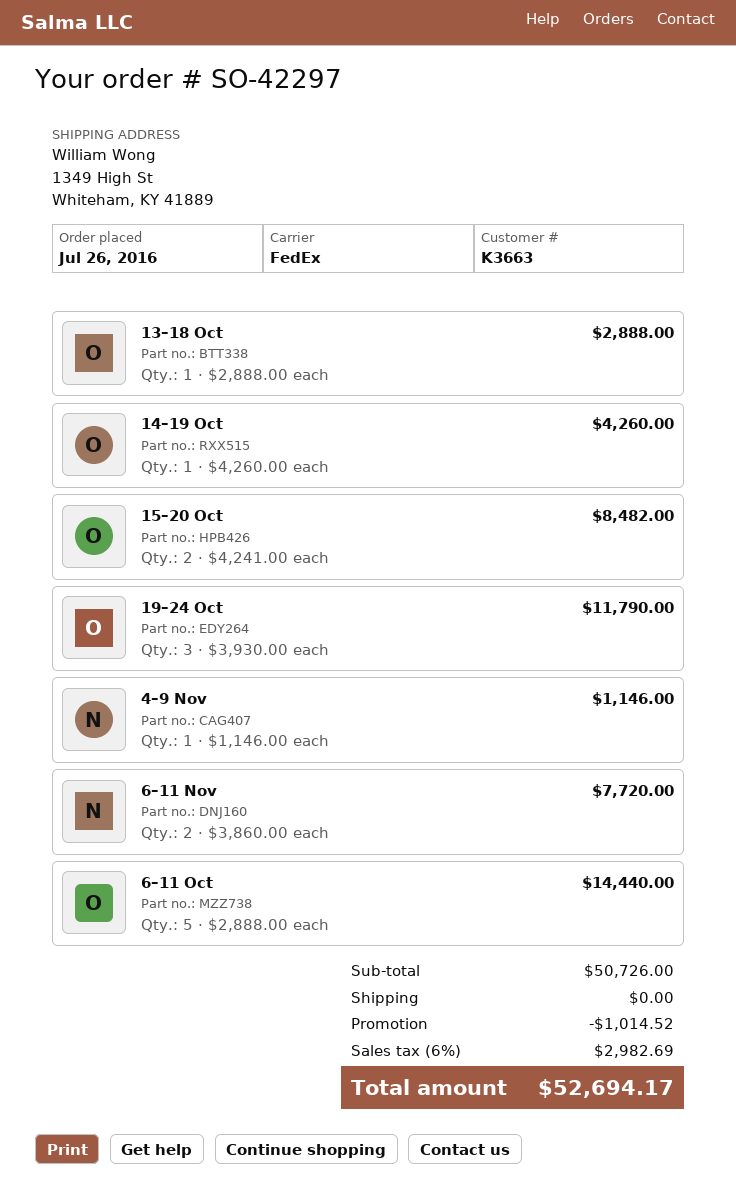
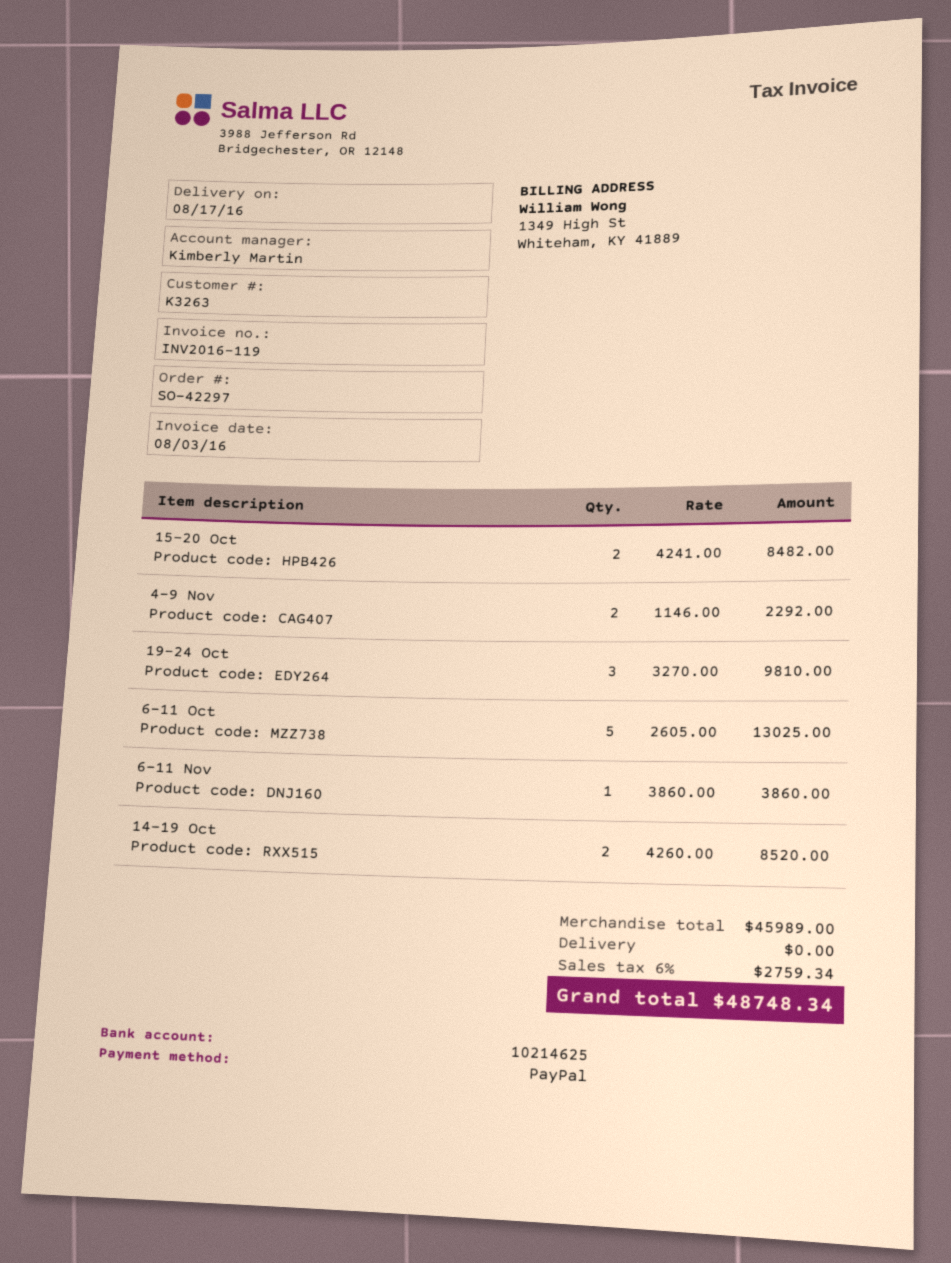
customer number: K3663 -> K3263
13–18 Oct: 1 x 2888.00 = 2888.00 -> none
14–19 Oct: 1 x 4260.00 = 4260.00 -> 2 x 4260.00 = 8520.00
19–24 Oct: 3 x 3930.00 = 11790.00 -> 3 x 3270.00 = 9810.00
4–9 Nov: 1 x 1146.00 = 1146.00 -> 2 x 1146.00 = 2292.00
6–11 Nov: 2 x 3860.00 = 7720.00 -> 1 x 3860.00 = 3860.00
6–11 Oct: 5 x 2888.00 = 14440.00 -> 5 x 2605.00 = 13025.00
subtotal: 50726.00 -> 45989.00
discount: 1014.52 -> none
tax: 6% = 2982.69 -> 6% = 2759.34
total: 52694.17 -> 48748.34

